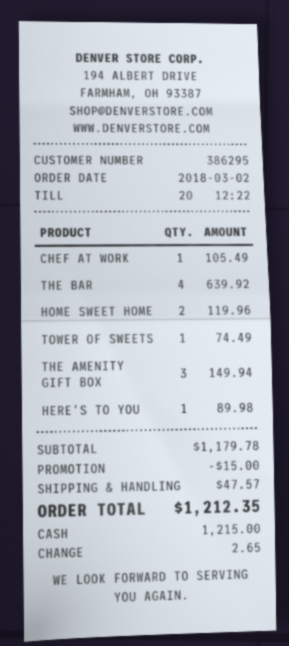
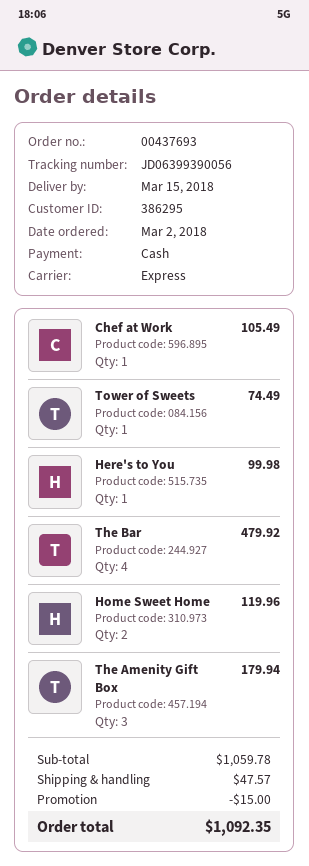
THE BAR: 4 for 639.92 -> 4 for 479.92
THE AMENITY GIFT BOX: 3 for 149.94 -> 3 for 179.94
HERE'S TO YOU: 1 for 89.98 -> 1 for 99.98
subtotal: 1179.78 -> 1059.78
total: 1212.35 -> 1092.35

